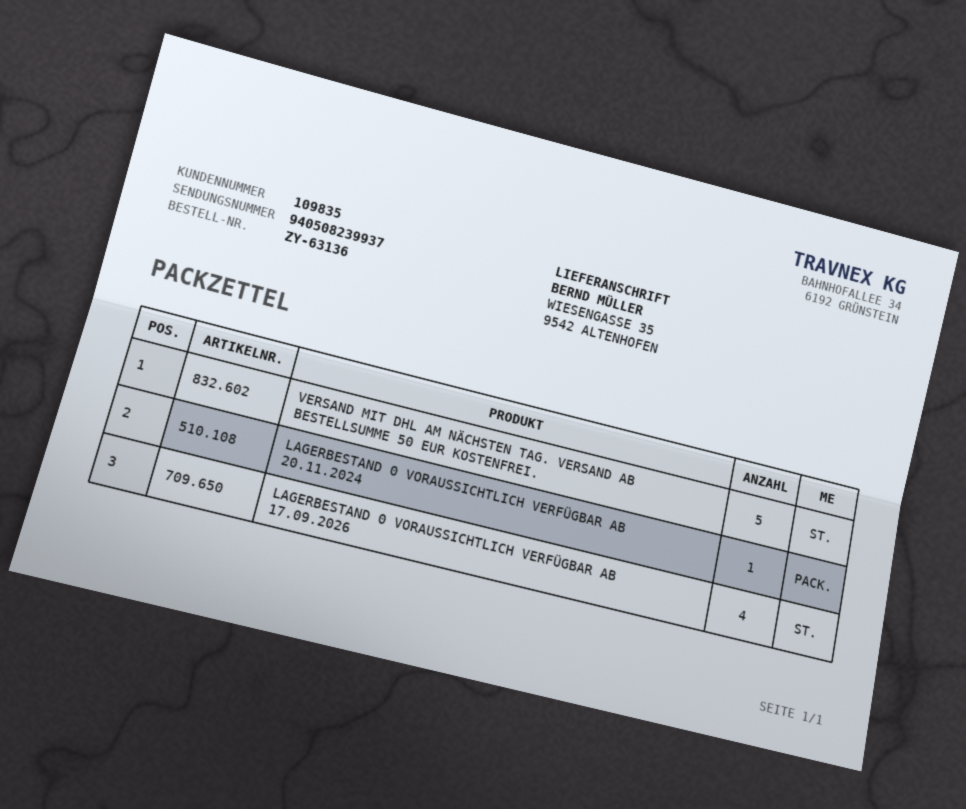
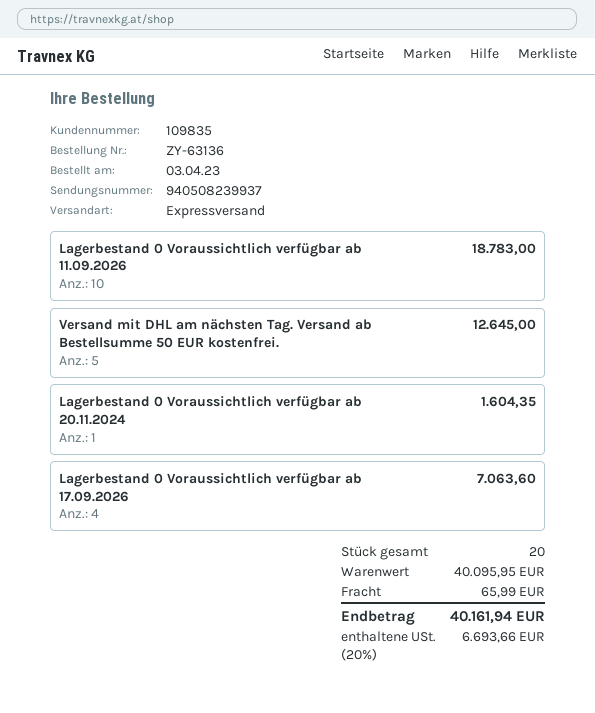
Lagerbestand 0 Voraussichtlich verfügbar ab 11.09.2026: none -> 10

